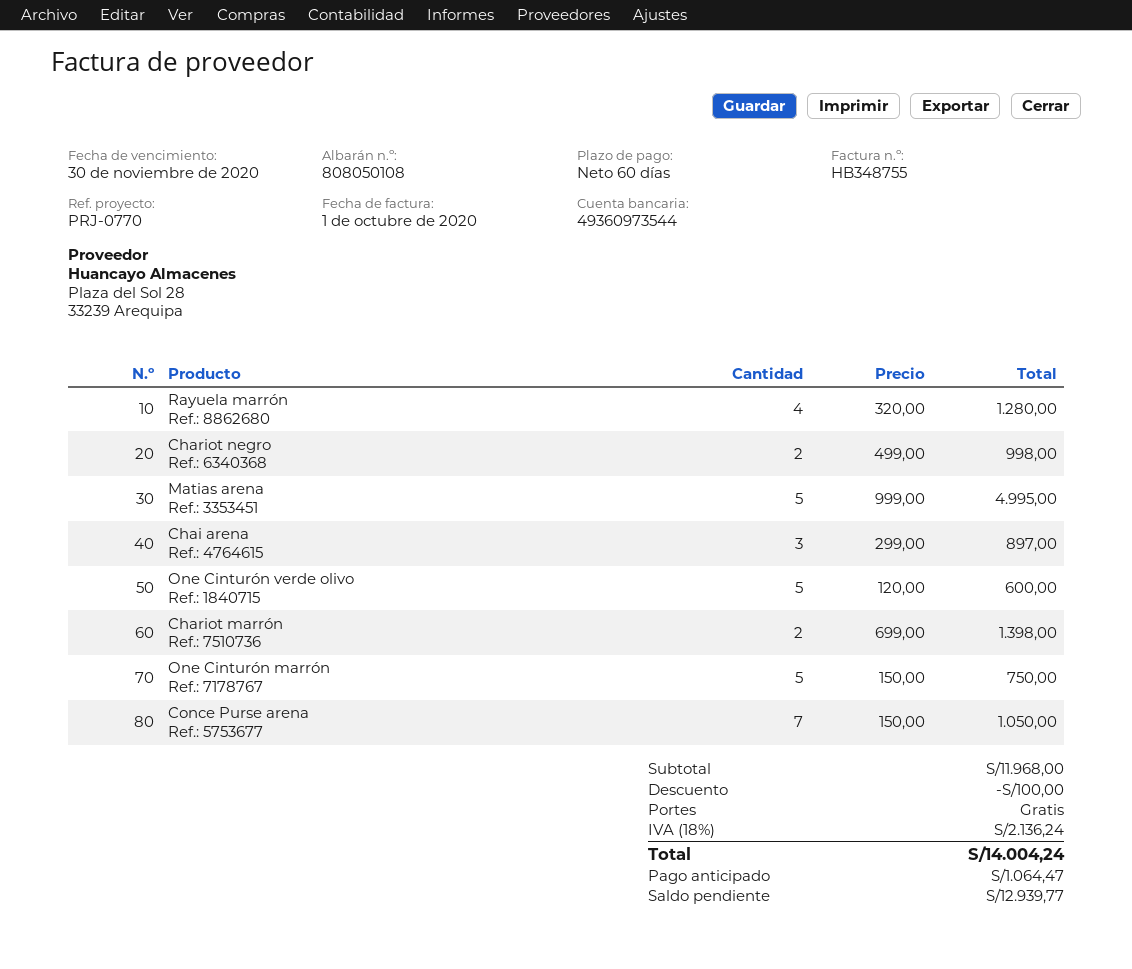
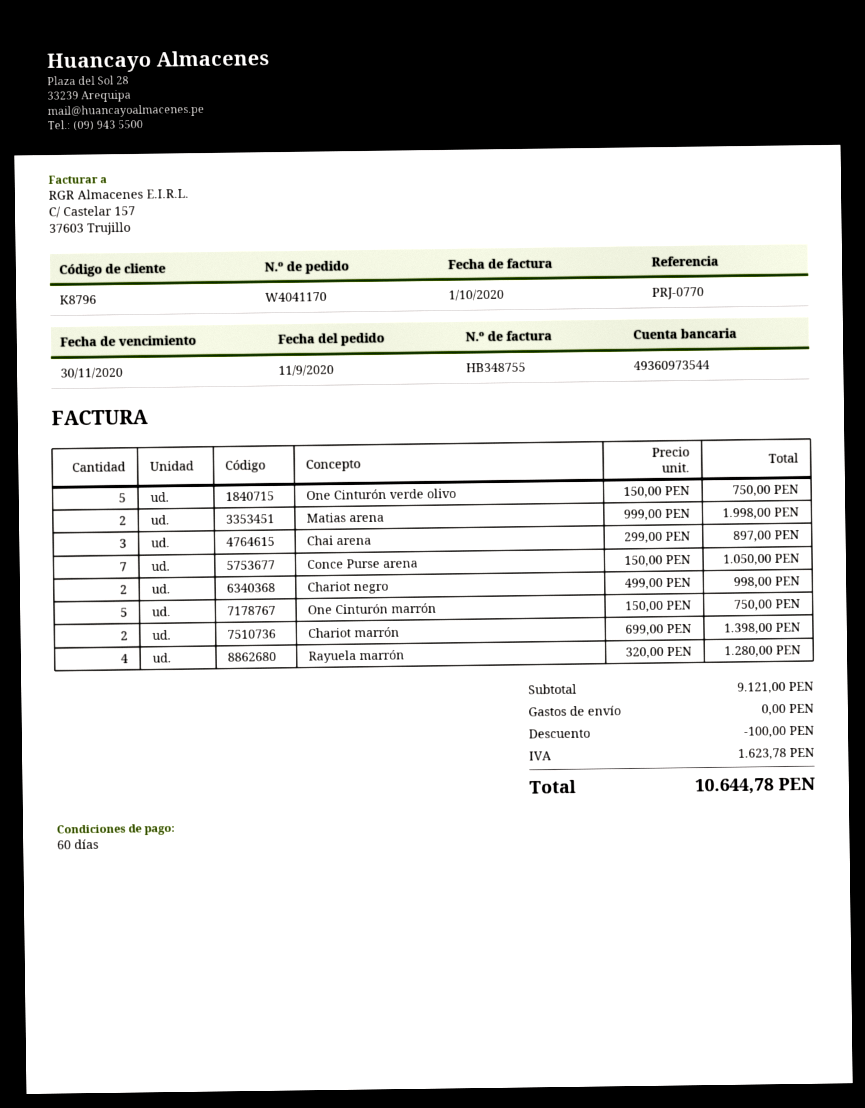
Matias arena: 5 x 999.00 = 4995.00 -> 2 x 999.00 = 1998.00
One Cinturón verde olivo: 5 x 120.00 = 600.00 -> 5 x 150.00 = 750.00
subtotal: 11968.00 -> 9121.00
tax: 2136.24 -> 1623.78
total: 14004.24 -> 10644.78

